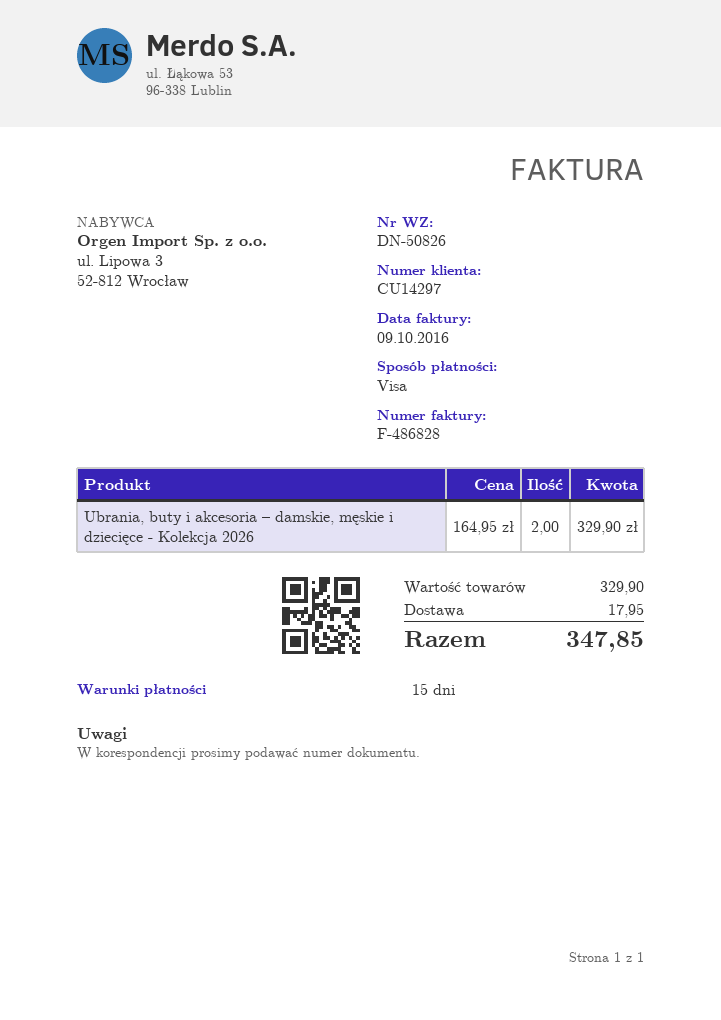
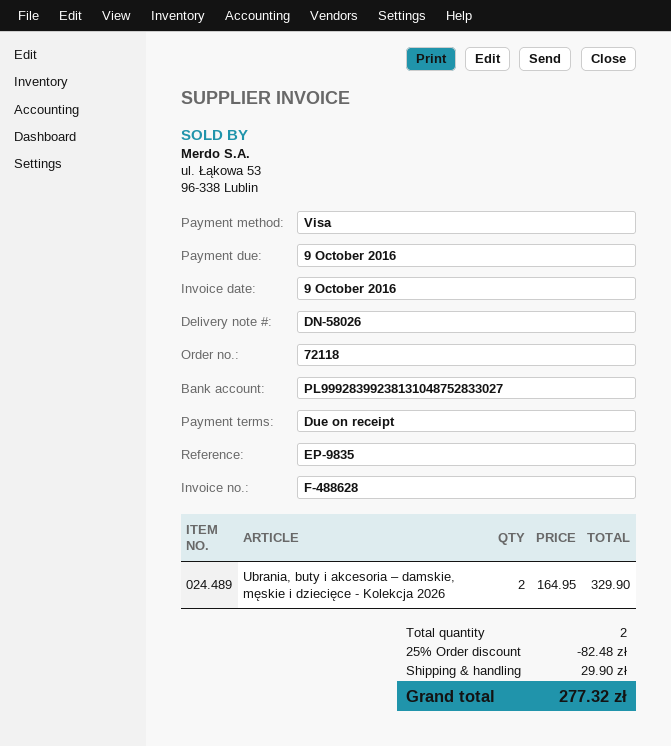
delivery note number: DN-50826 -> DN-58026
invoice number: F-486828 -> F-488628
payment terms: 15 days -> on receipt
discount: none -> 25% = 82.48
shipping: 17.95 -> 29.90
total: 347.85 -> 277.32

